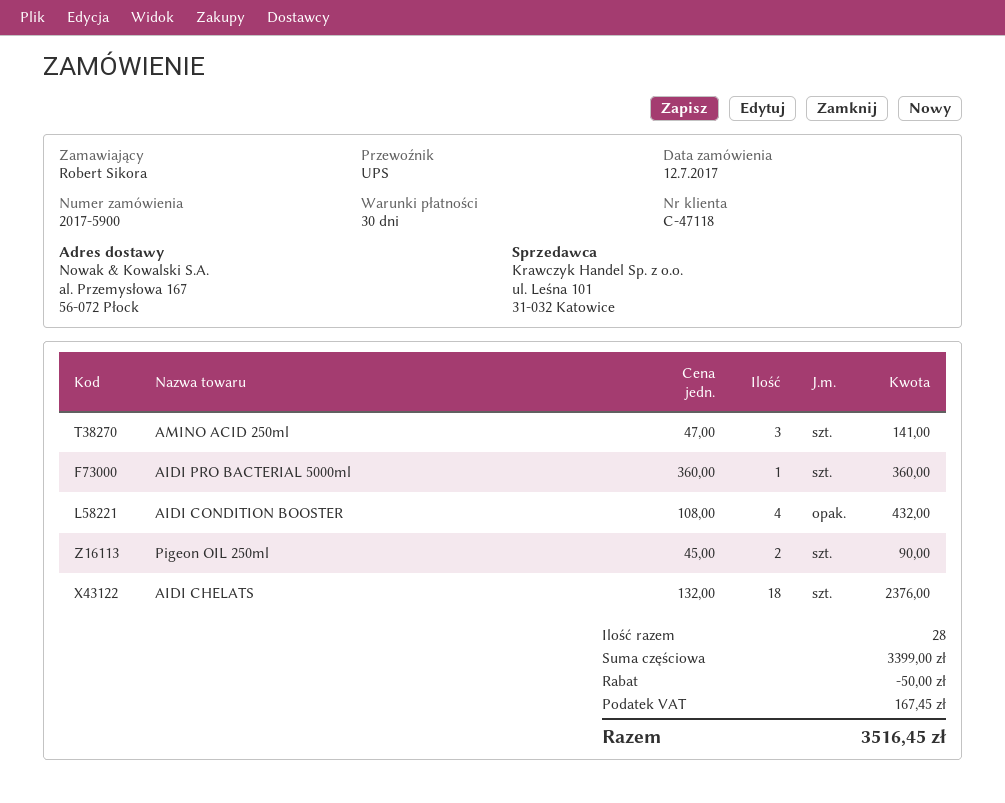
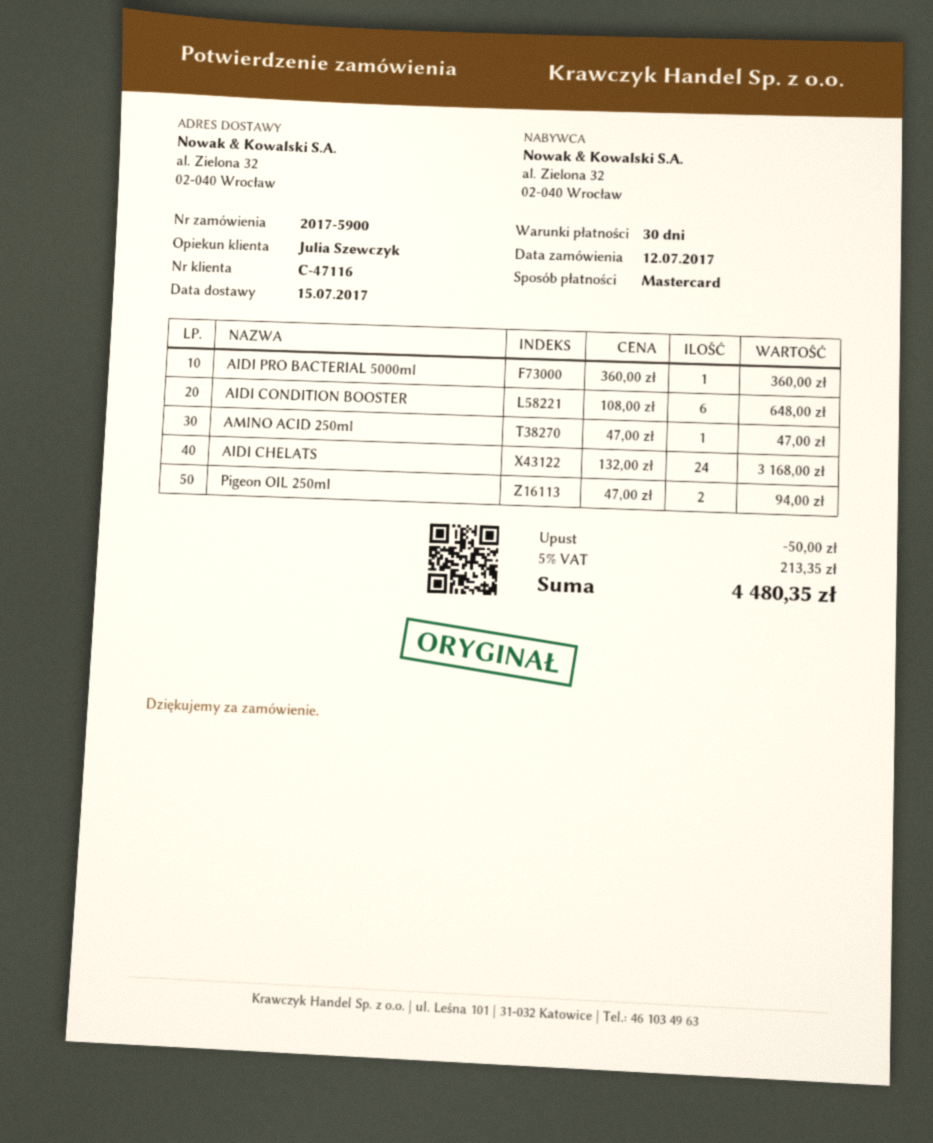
customer number: C-47118 -> C-47116
ship to: al. Przemysłowa 167, 56-072 Płock -> al. Zielona 32, 02-040 Wrocław
AMINO ACID 250ml: 3 x 47.00 = 141.00 -> 1 x 47.00 = 47.00
AIDI CONDITION BOOSTER: 4 x 108.00 = 432.00 -> 6 x 108.00 = 648.00
Pigeon OIL 250ml: 2 x 45.00 = 90.00 -> 2 x 47.00 = 94.00
AIDI CHELATS: 18 x 132.00 = 2376.00 -> 24 x 132.00 = 3168.00
tax: 167.45 -> 213.35
total: 3516.45 -> 4480.35

